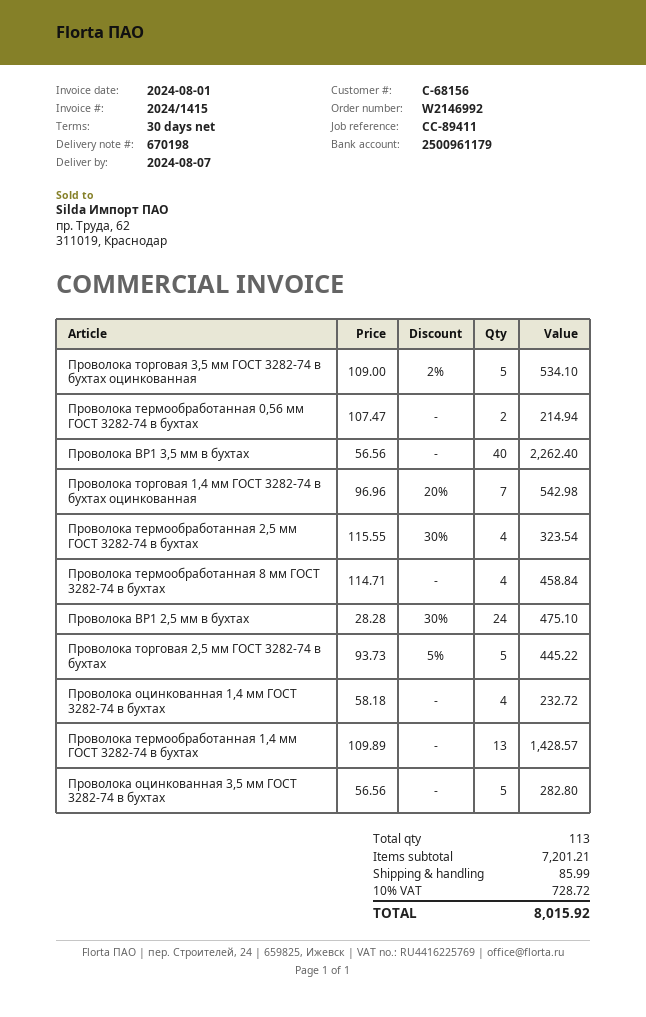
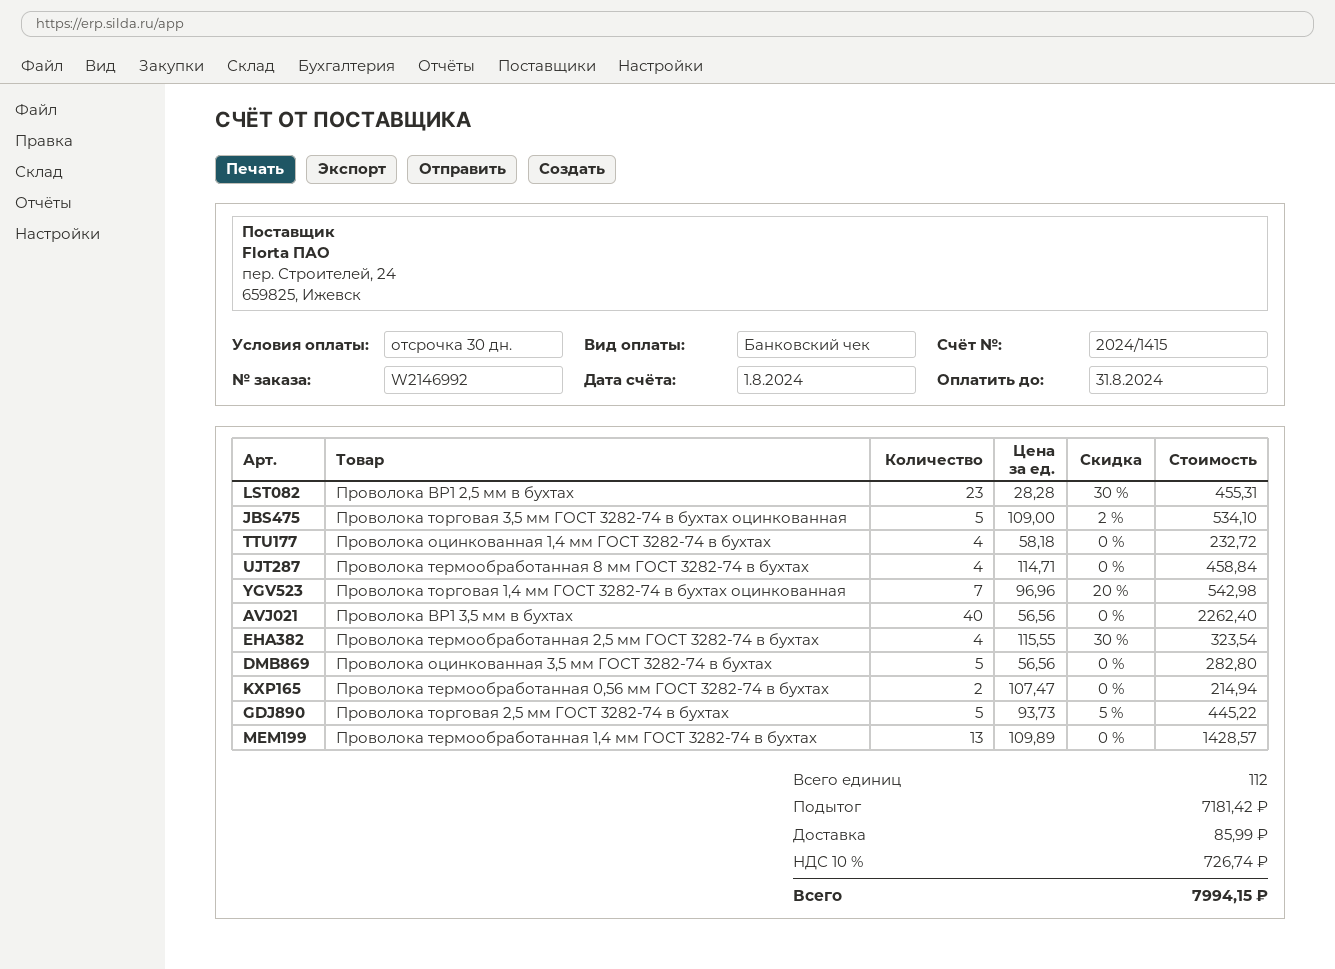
Проволока ВР1 2,5 мм в бухтах: 24 x 28.28 - 30% = 475.10 -> 23 x 28.28 - 30% = 455.31
total quantity: 113 -> 112
subtotal: 7201.21 -> 7181.42
tax: 10% = 728.72 -> 10% = 726.74
total: 8015.92 -> 7994.15

